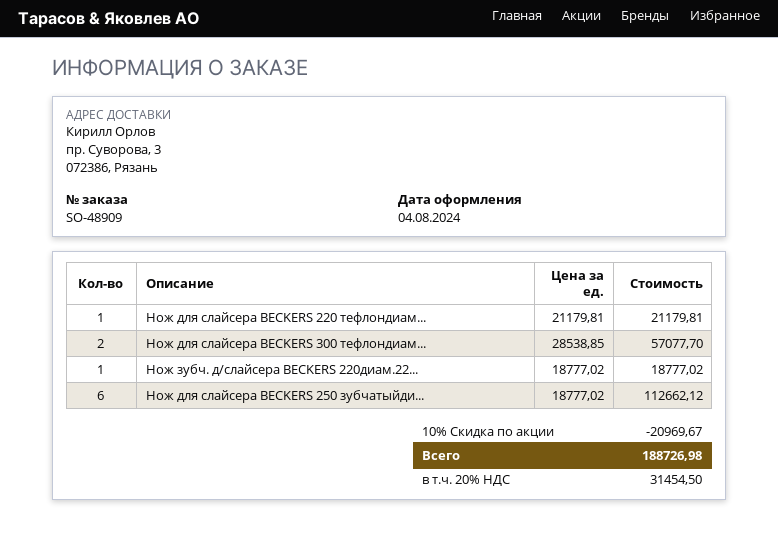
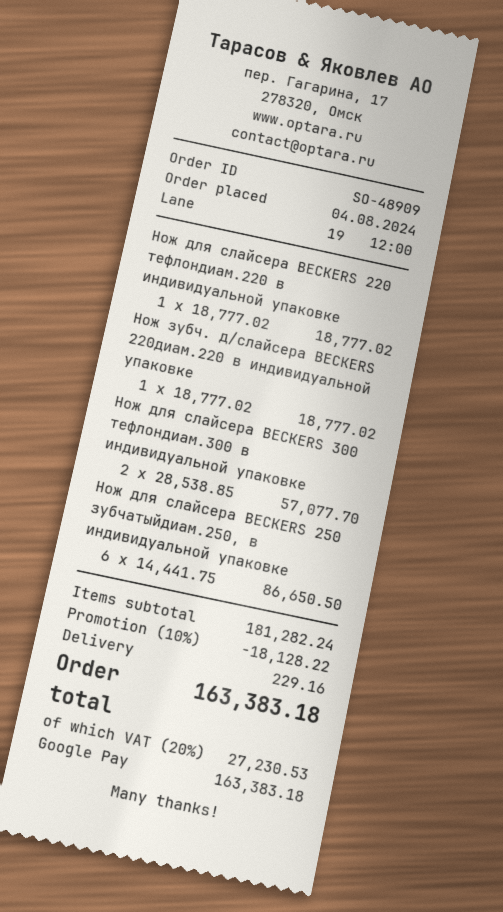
Нож для слайсера BECKERS 220 тефлондиам...: 1 x 21179.81 = 21179.81 -> 1 x 18777.02 = 18777.02
Нож для слайсера BECKERS 250 зубчатыйди...: 6 x 18777.02 = 112662.12 -> 6 x 14441.75 = 86650.50
discount: 10% = 20969.67 -> 10% = 18128.22
shipping: none -> 229.16
tax: 20% = 31454.50 -> 20% = 27230.53
total: 188726.98 -> 163383.18

